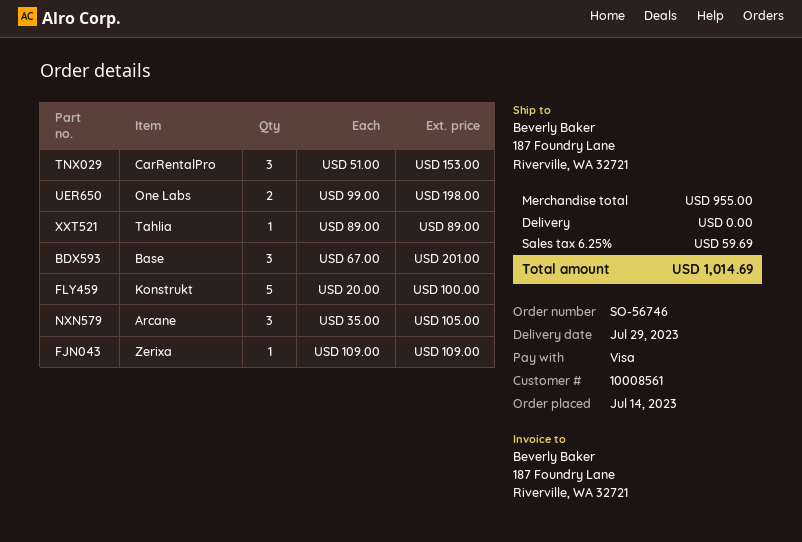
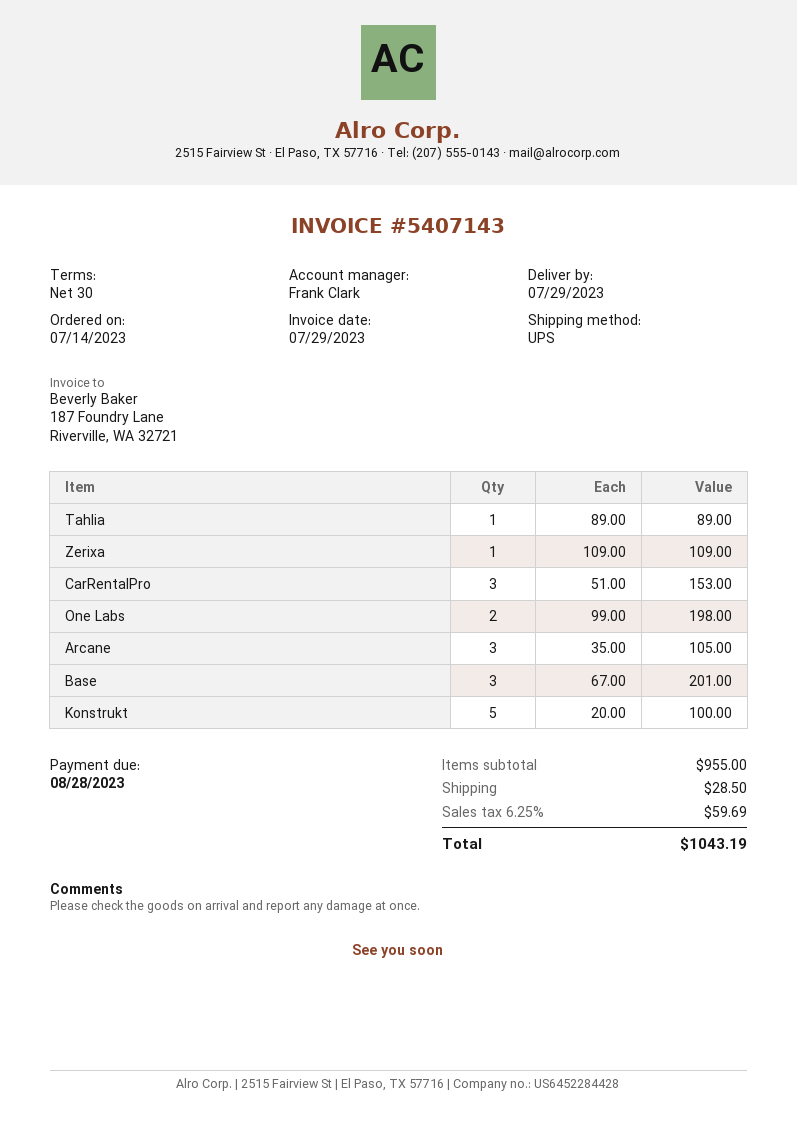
shipping: 0.00 -> 28.50
total: 1014.69 -> 1043.19

